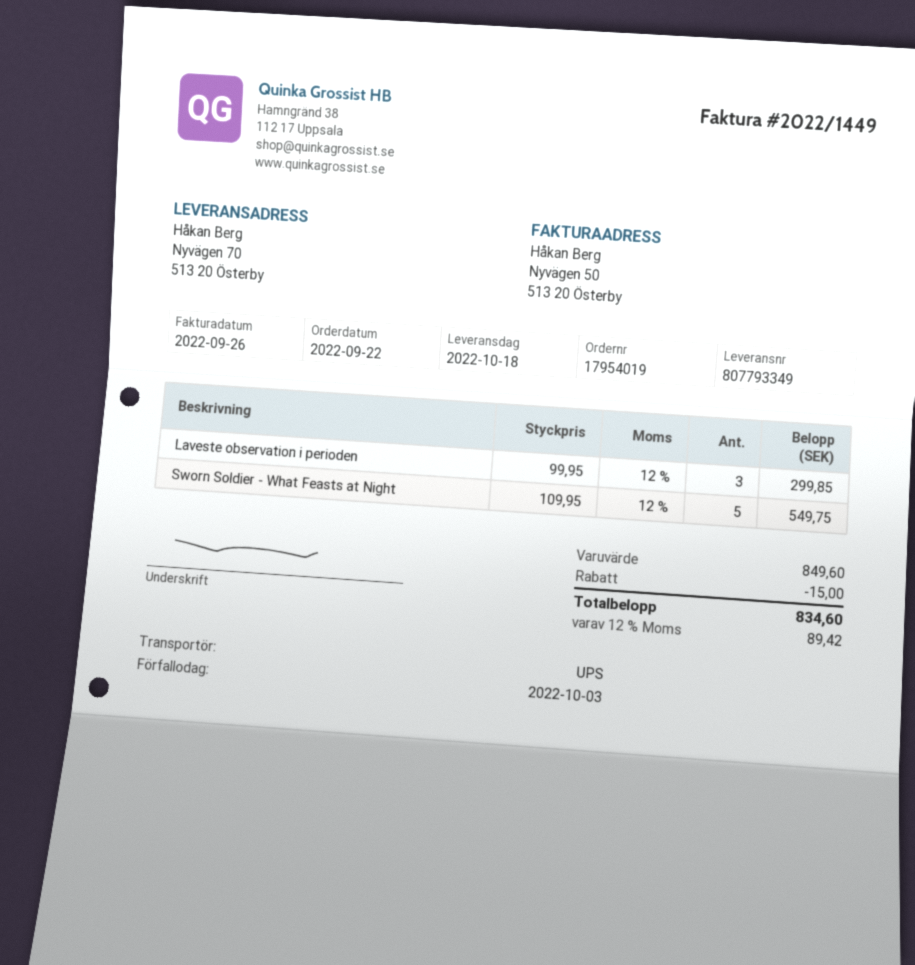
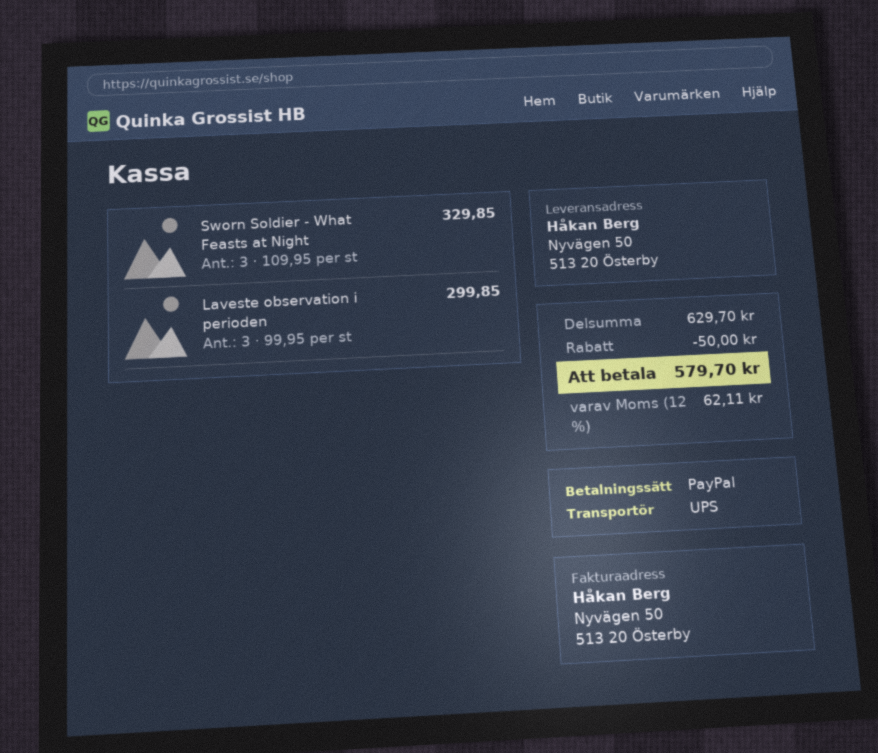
ship to: Nyvägen 70, 513 20 Österby -> Nyvägen 50, 513 20 Österby
Sworn Soldier - What Feasts at Night: 5 x 109.95 = 549.75 -> 3 x 109.95 = 329.85
subtotal: 849.60 -> 629.70
discount: 15.00 -> 50.00
tax: 12% = 89.42 -> 12% = 62.11
total: 834.60 -> 579.70

